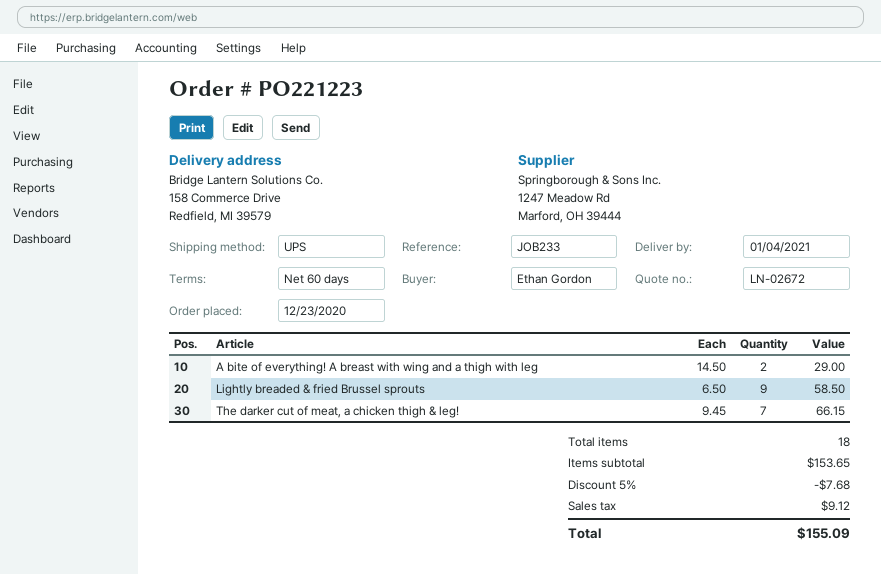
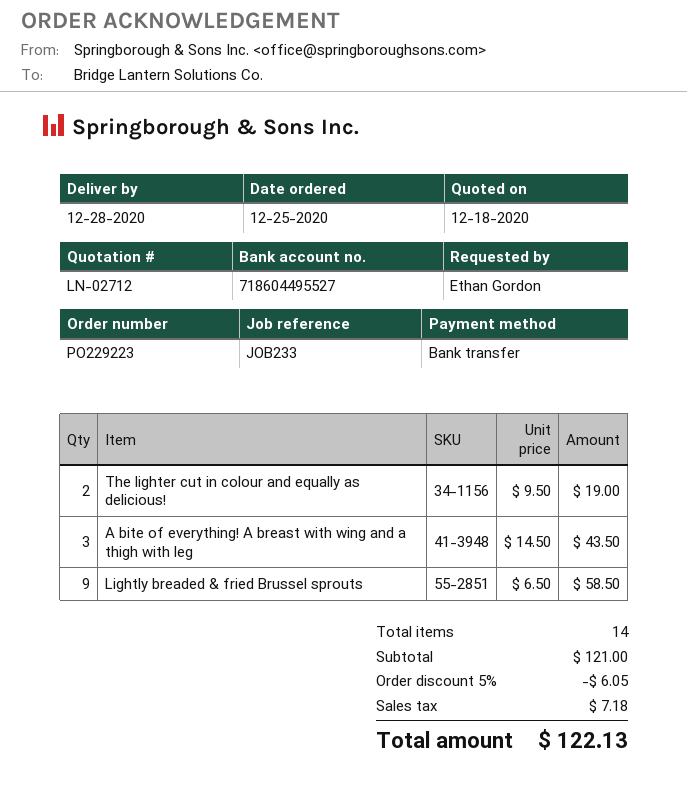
quote number: LN-02672 -> LN-02712
order number: PO221223 -> PO229223
order date: 2020-12-23 -> 2020-12-25
delivery date: 2021-01-04 -> 2020-12-28
A bite of everything! A breast with wing and a thigh with leg: 2 x 14.50 = 29.00 -> 3 x 14.50 = 43.50
The darker cut of meat, a chicken thigh & leg!: 7 x 9.45 = 66.15 -> none
The lighter cut in colour and equally as delicious!: none -> 2 x 9.50 = 19.00
total quantity: 18 -> 14
subtotal: 153.65 -> 121.00
discount: 5% = 7.68 -> 5% = 6.05
tax: 9.12 -> 7.18
total: 155.09 -> 122.13

